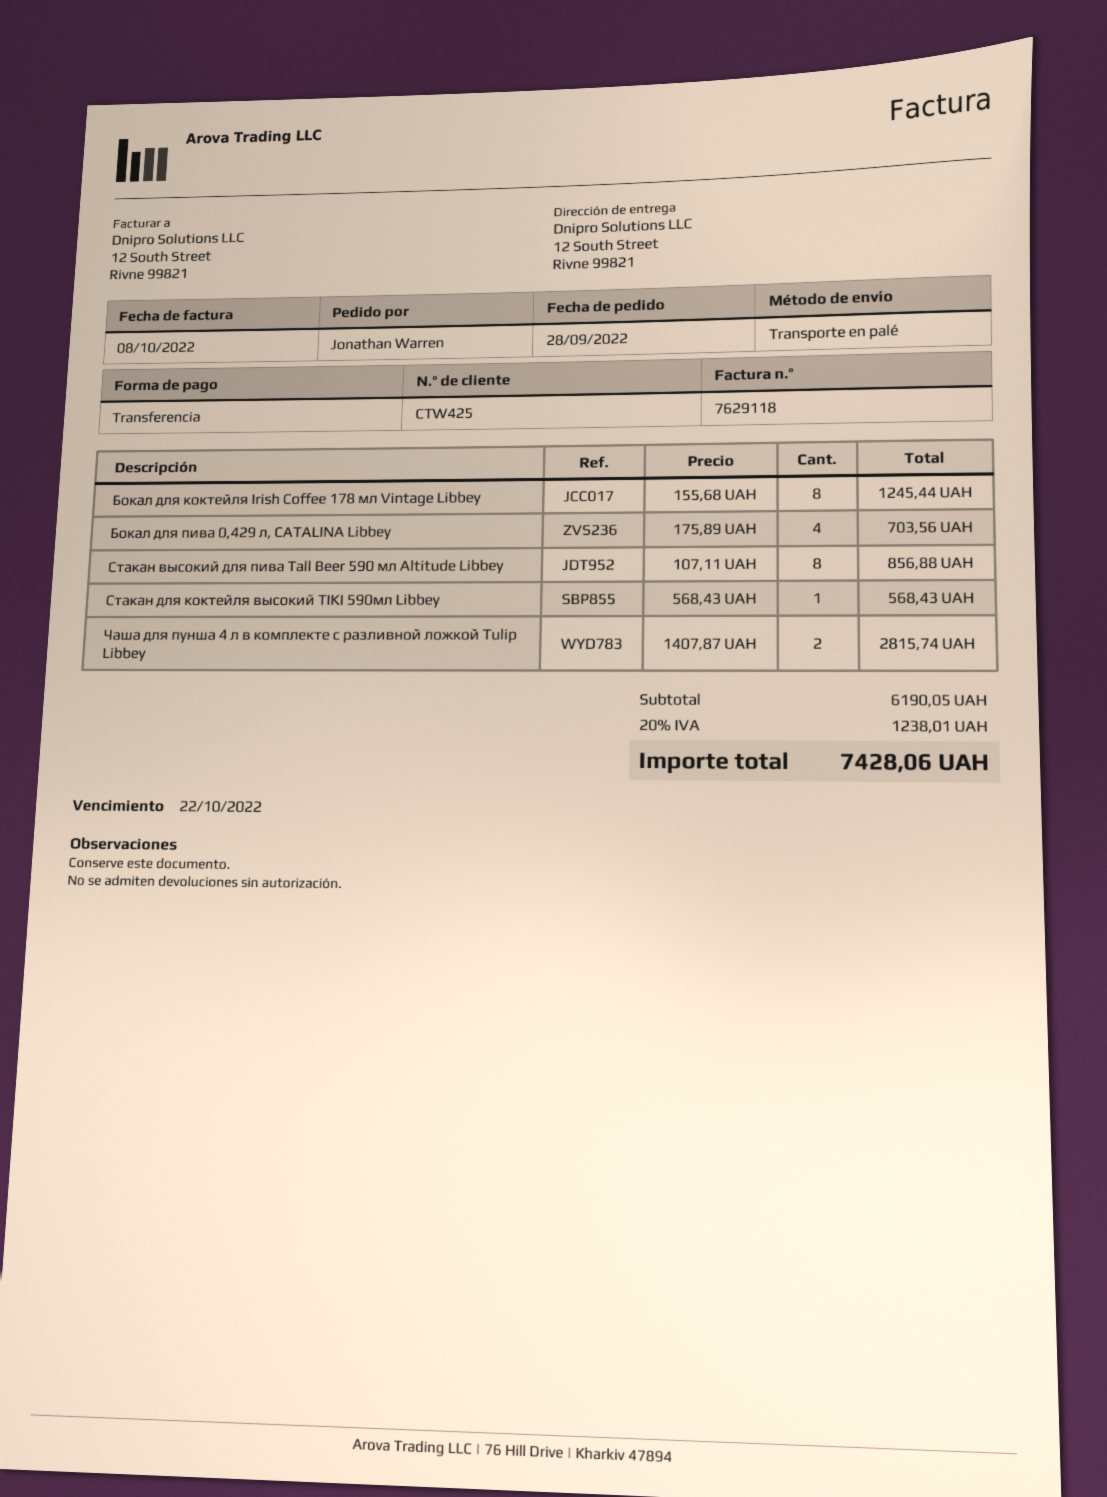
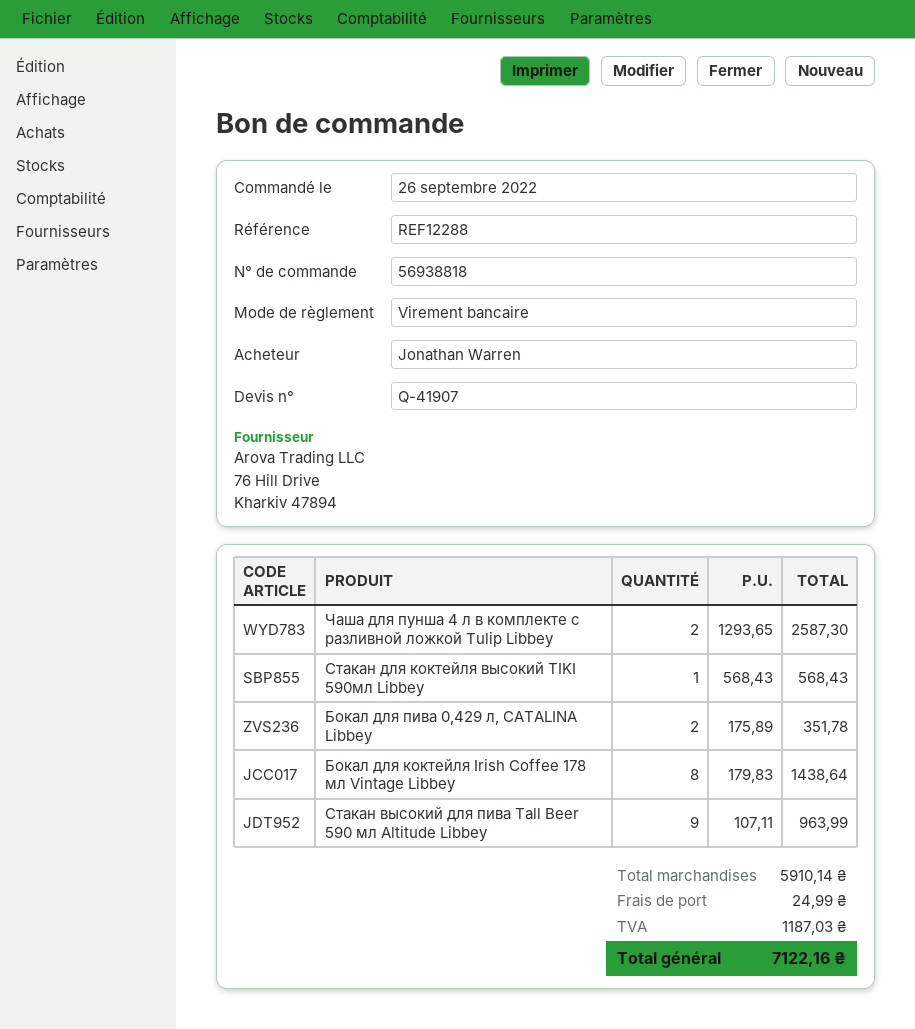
order date: 2022-09-28 -> 2022-09-26
Бокал для коктейля Irish Coffee 178 мл Vintage Libbey: 8 x 155.68 = 1245.44 -> 8 x 179.83 = 1438.64
Бокал для пива 0,429 л, CATALINA Libbey: 4 x 175.89 = 703.56 -> 2 x 175.89 = 351.78
Стакан высокий для пива Tall Beer 590 мл Altitude Libbey: 8 x 107.11 = 856.88 -> 9 x 107.11 = 963.99
Чаша для пунша 4 л в комплекте с разливной ложкой Tulip Libbey: 2 x 1407.87 = 2815.74 -> 2 x 1293.65 = 2587.30
subtotal: 6190.05 -> 5910.14
shipping: none -> 24.99
tax: 1238.01 -> 1187.03
total: 7428.06 -> 7122.16

